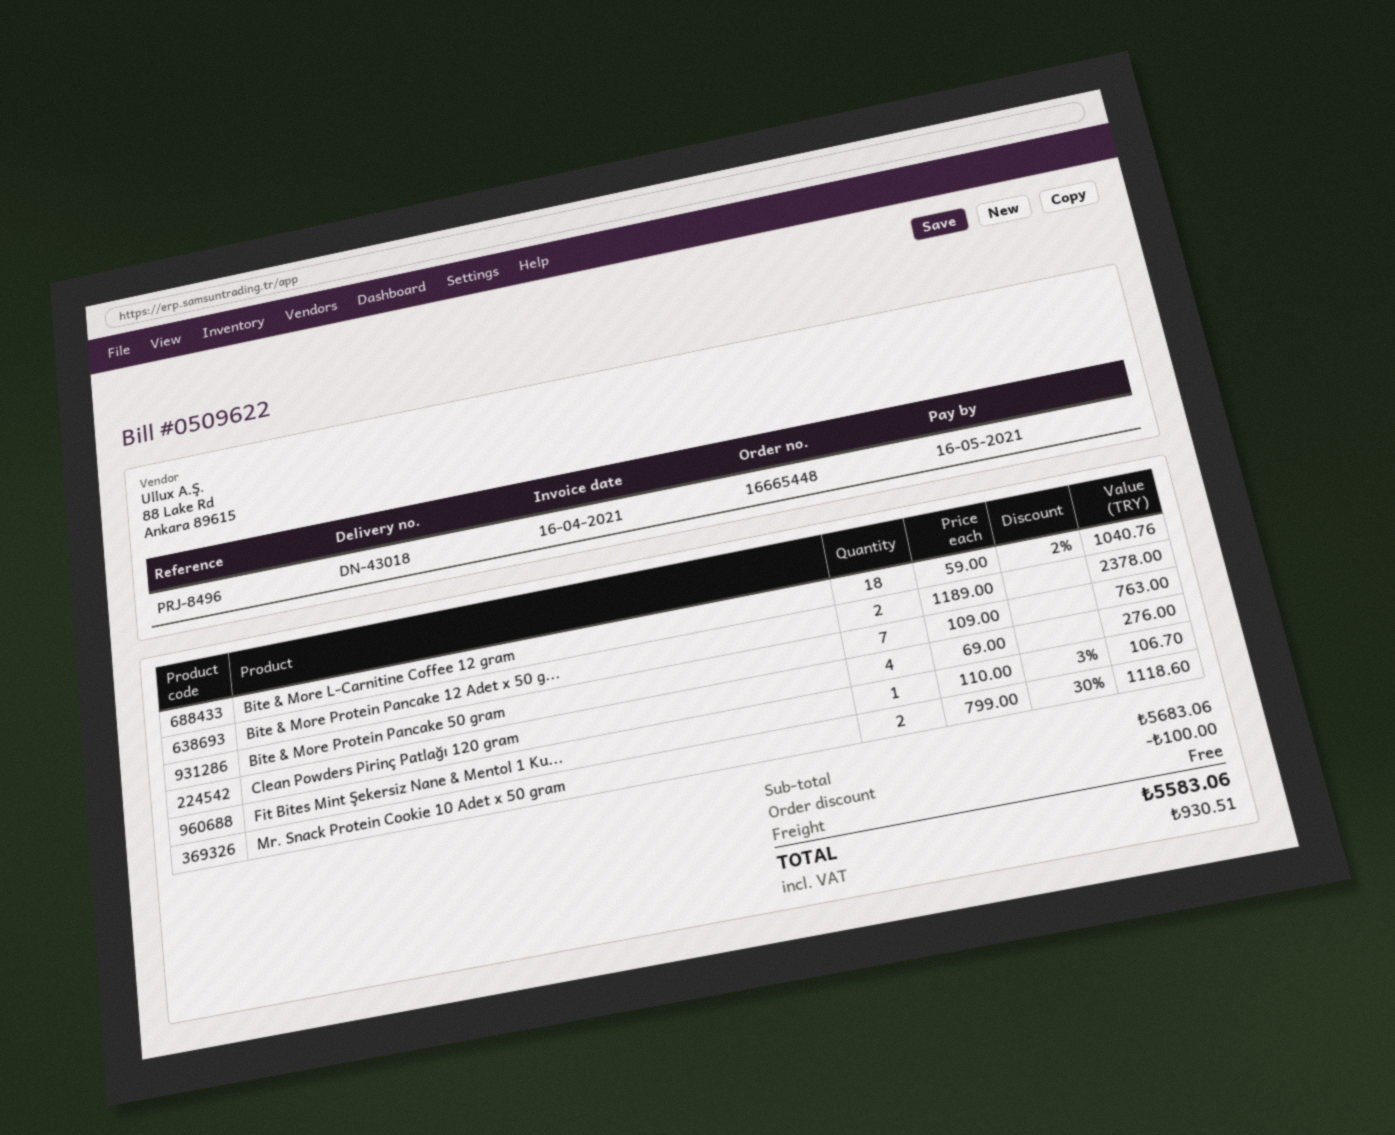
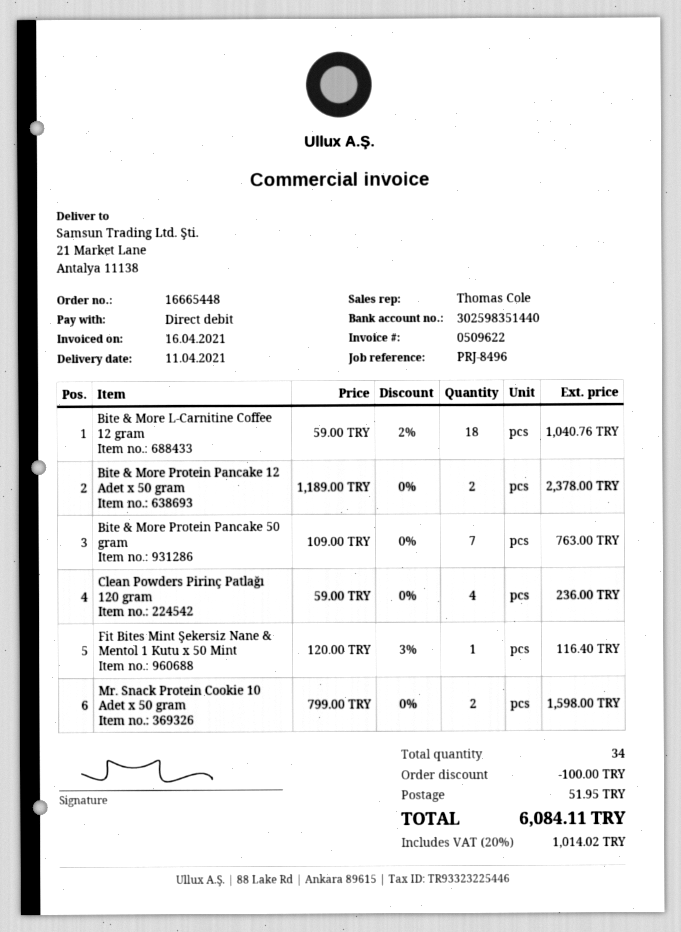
Clean Powders Pirinç Patlağı 120 gram: 4 x 69.00 = 276.00 -> 4 x 59.00 = 236.00
Fit Bites Mint Şekersiz Nane & Mentol 1 Ku...: 1 x 110.00 - 3% = 106.70 -> 1 x 120.00 - 3% = 116.40
Mr. Snack Protein Cookie 10 Adet x 50 gram: 2 x 799.00 - 30% = 1118.60 -> 2 x 799.00 = 1598.00
shipping: 0.00 -> 51.95
tax: 930.51 -> 1014.02
total: 5583.06 -> 6084.11

